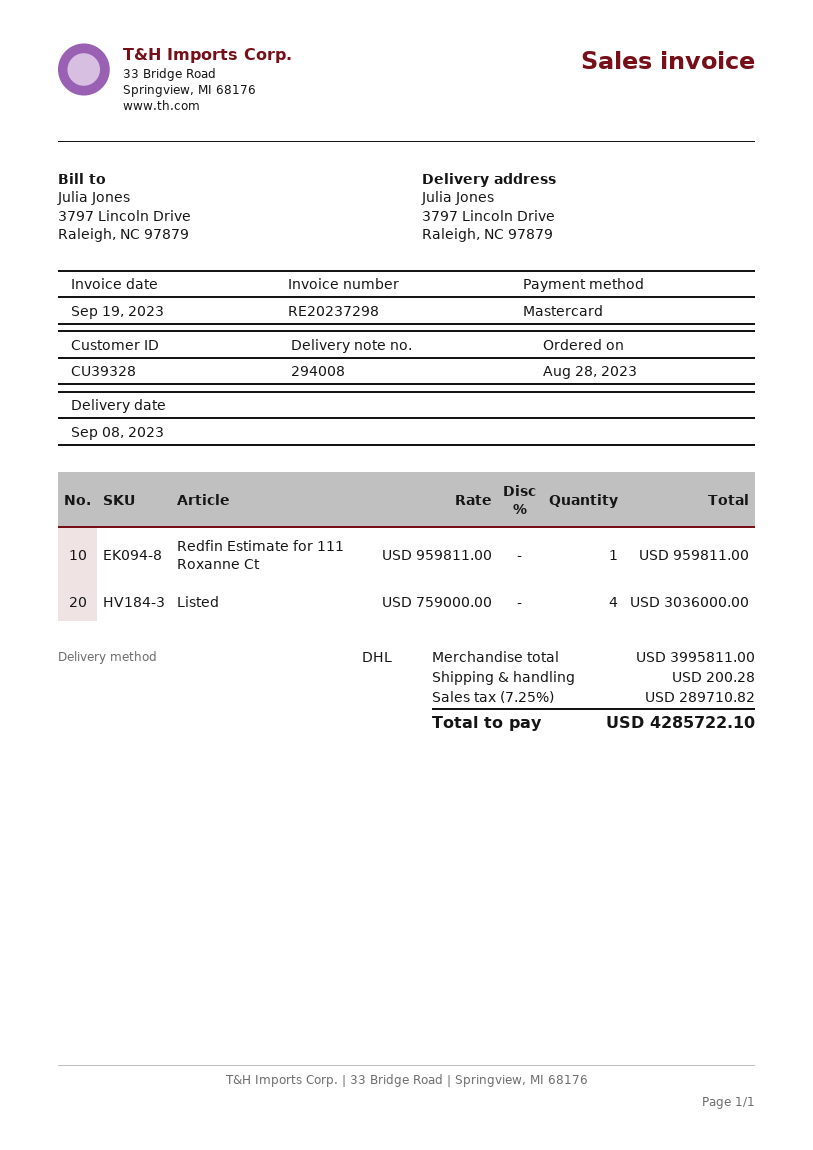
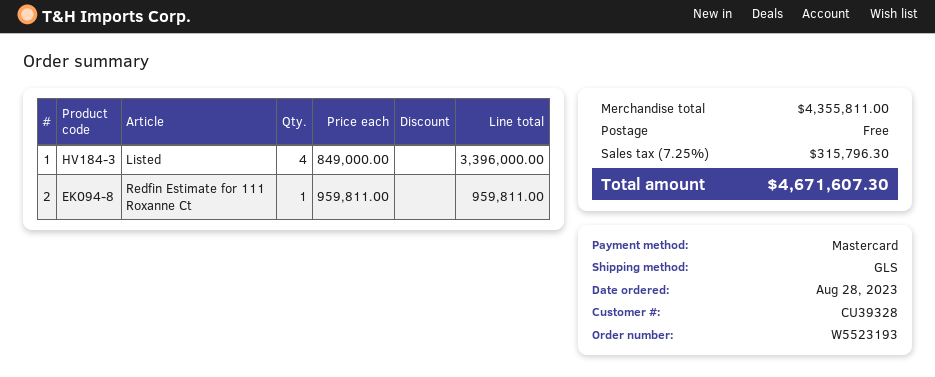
shipping method: DHL -> GLS
Listed: 4 x 759000.00 = 3036000.00 -> 4 x 849000.00 = 3396000.00
subtotal: 3995811.00 -> 4355811.00
shipping: 200.28 -> 0.00
tax: 7.25% = 289710.82 -> 7.25% = 315796.30
total: 4285722.10 -> 4671607.30

